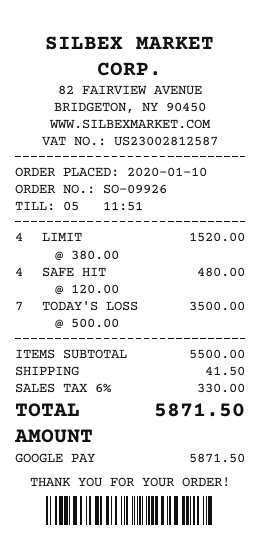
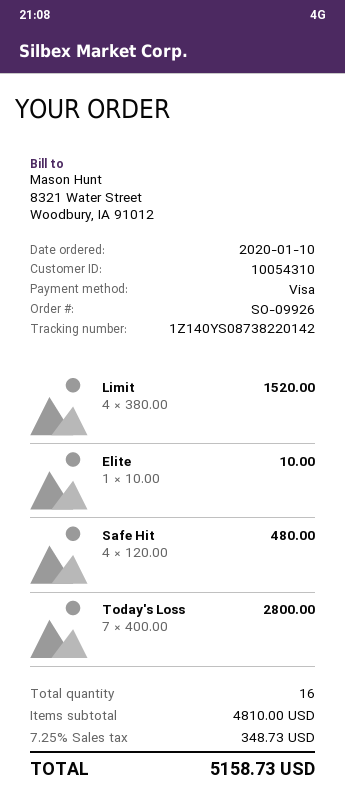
payment method: Google Pay -> Visa
TODAY'S LOSS: 7 x 500.00 = 3500.00 -> 7 x 400.00 = 2800.00
Elite: none -> 1 x 10.00 = 10.00
subtotal: 5500.00 -> 4810.00
shipping: 41.50 -> none
tax: 6% = 330.00 -> 7.25% = 348.73
total: 5871.50 -> 5158.73

